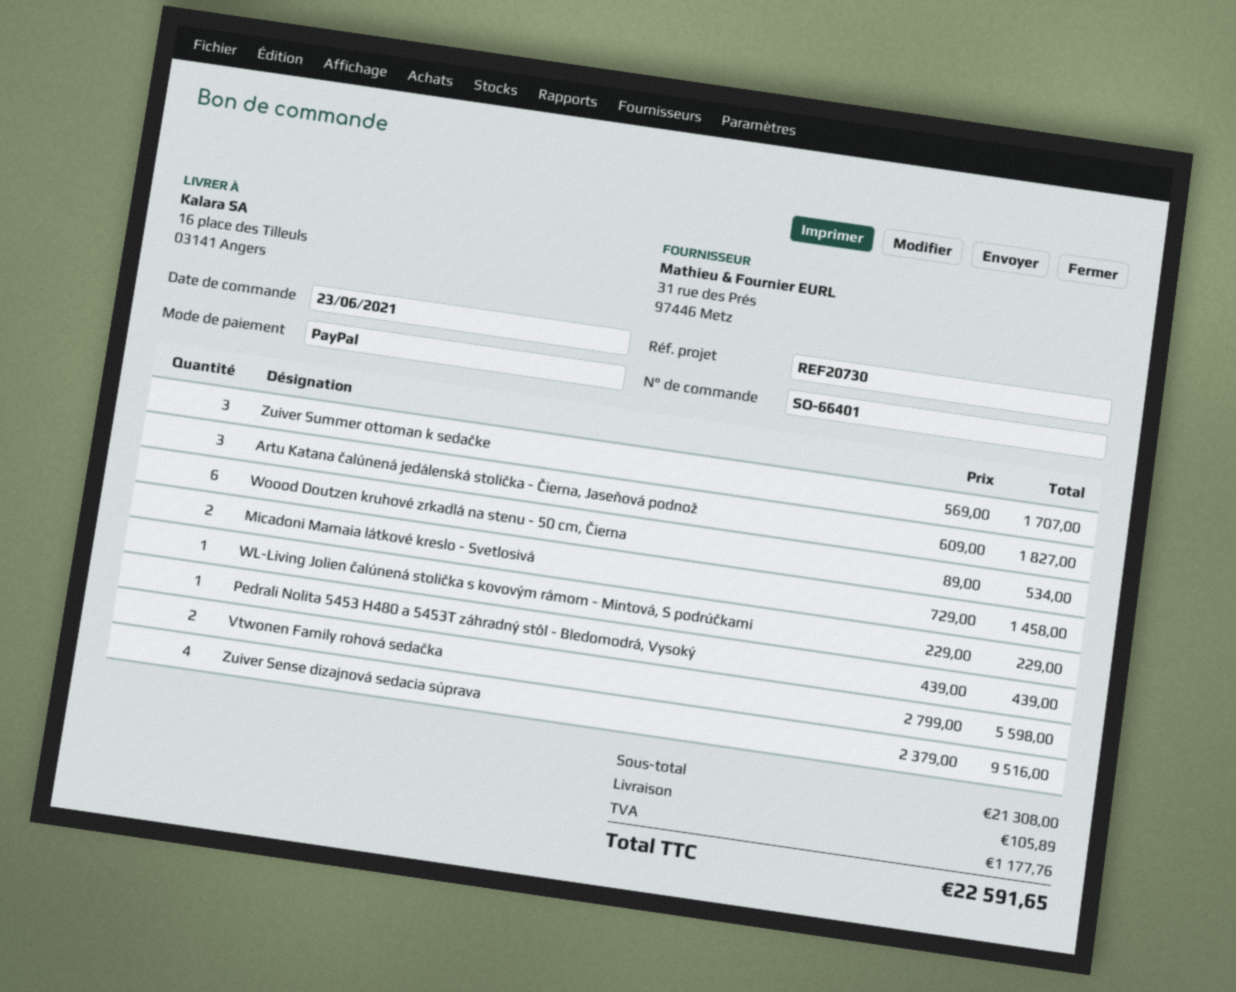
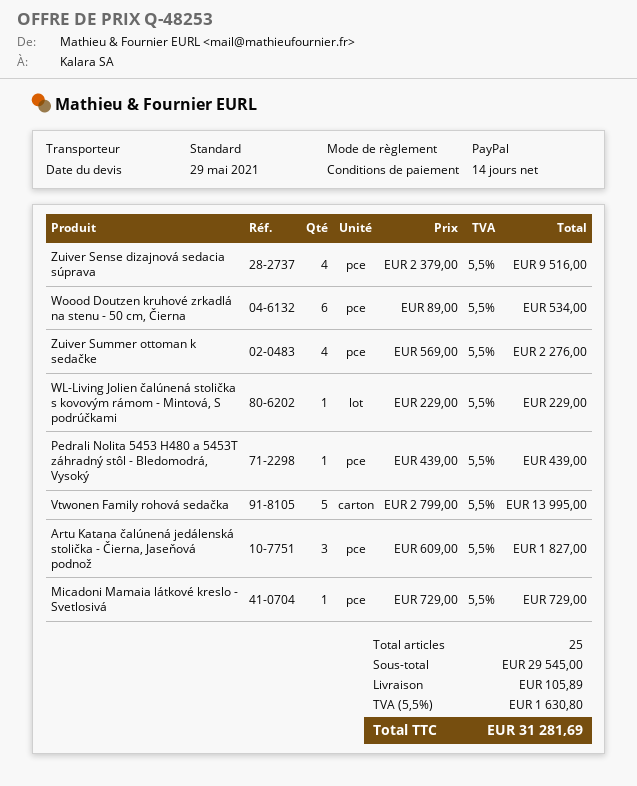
Zuiver Summer ottoman k sedačke: 3 x 569.00 = 1707.00 -> 4 x 569.00 = 2276.00
Micadoni Mamaia látkové kreslo - Svetlosivá: 2 x 729.00 = 1458.00 -> 1 x 729.00 = 729.00
Vtwonen Family rohová sedačka: 2 x 2799.00 = 5598.00 -> 5 x 2799.00 = 13995.00
subtotal: 21308.00 -> 29545.00
tax: 1177.76 -> 1630.80
total: 22591.65 -> 31281.69

